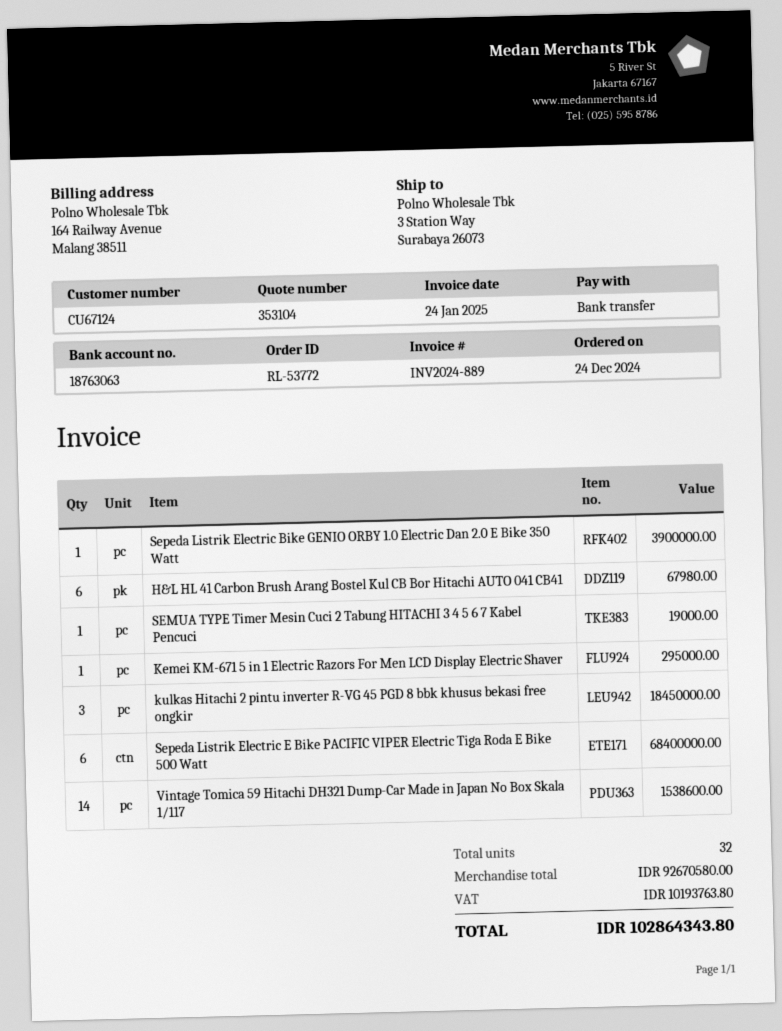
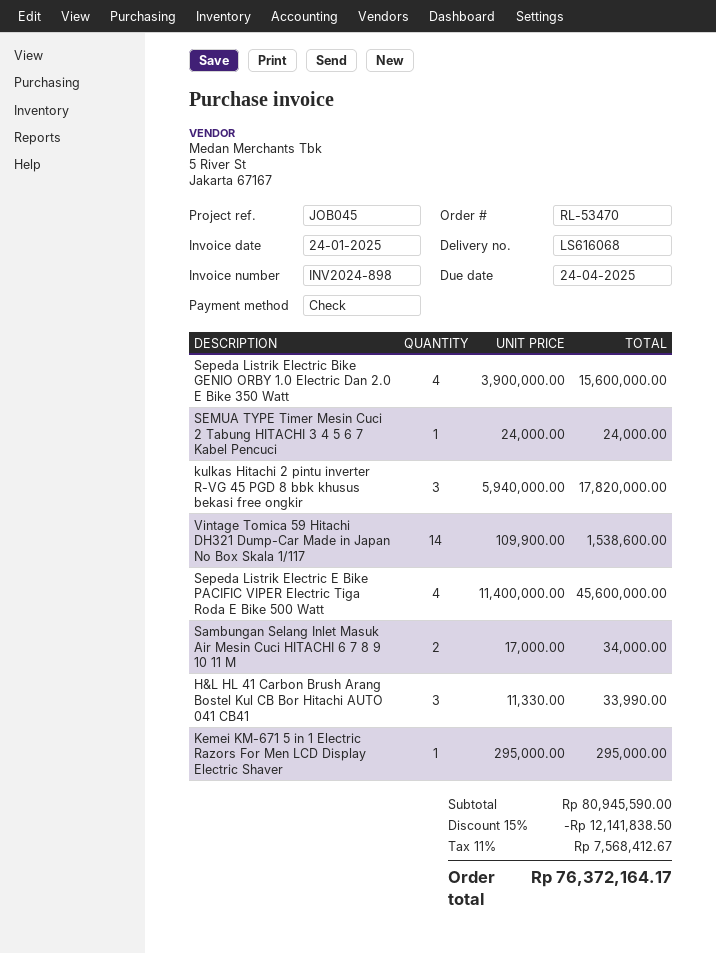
order number: RL-53772 -> RL-53470
invoice number: INV2024-889 -> INV2024-898
payment method: bank transfer -> cheque
Sepeda Listrik Electric Bike GENIO ORBY 1.0 Electric Dan 2.0 E Bike 350 Watt: 1 for 3900000.00 -> 4 for 15600000.00
H&L HL 41 Carbon Brush Arang Bostel Kul CB Bor Hitachi AUTO 041 CB41: 6 for 67980.00 -> 3 for 33990.00
SEMUA TYPE Timer Mesin Cuci 2 Tabung HITACHI 3 4 5 6 7 Kabel Pencuci: 1 for 19000.00 -> 1 for 24000.00
kulkas Hitachi 2 pintu inverter R-VG 45 PGD 8 bbk khusus bekasi free ongkir: 3 for 18450000.00 -> 3 for 17820000.00
Sepeda Listrik Electric E Bike PACIFIC VIPER Electric Tiga Roda E Bike 500 Watt: 6 for 68400000.00 -> 4 for 45600000.00
Sambungan Selang Inlet Masuk Air Mesin Cuci HITACHI 6 7 8 9 10 11 M: none -> 2 for 34000.00
subtotal: 92670580.00 -> 80945590.00
discount: none -> 15% = 12141838.50
tax: 10193763.80 -> 7568412.67
total: 102864343.80 -> 76372164.17

